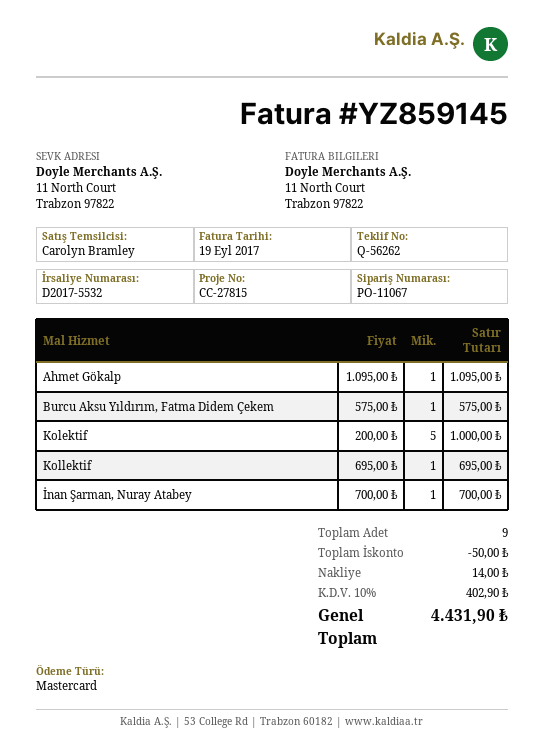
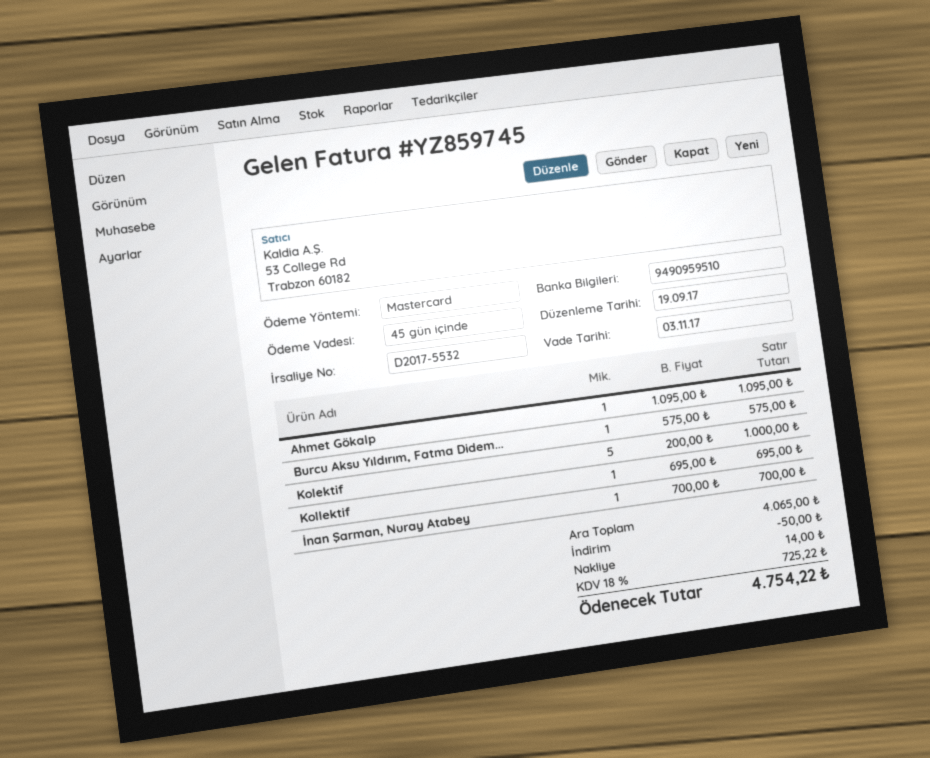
invoice number: YZ859145 -> YZ859745
tax: 10% = 402.90 -> 18% = 725.22
total: 4431.90 -> 4754.22

